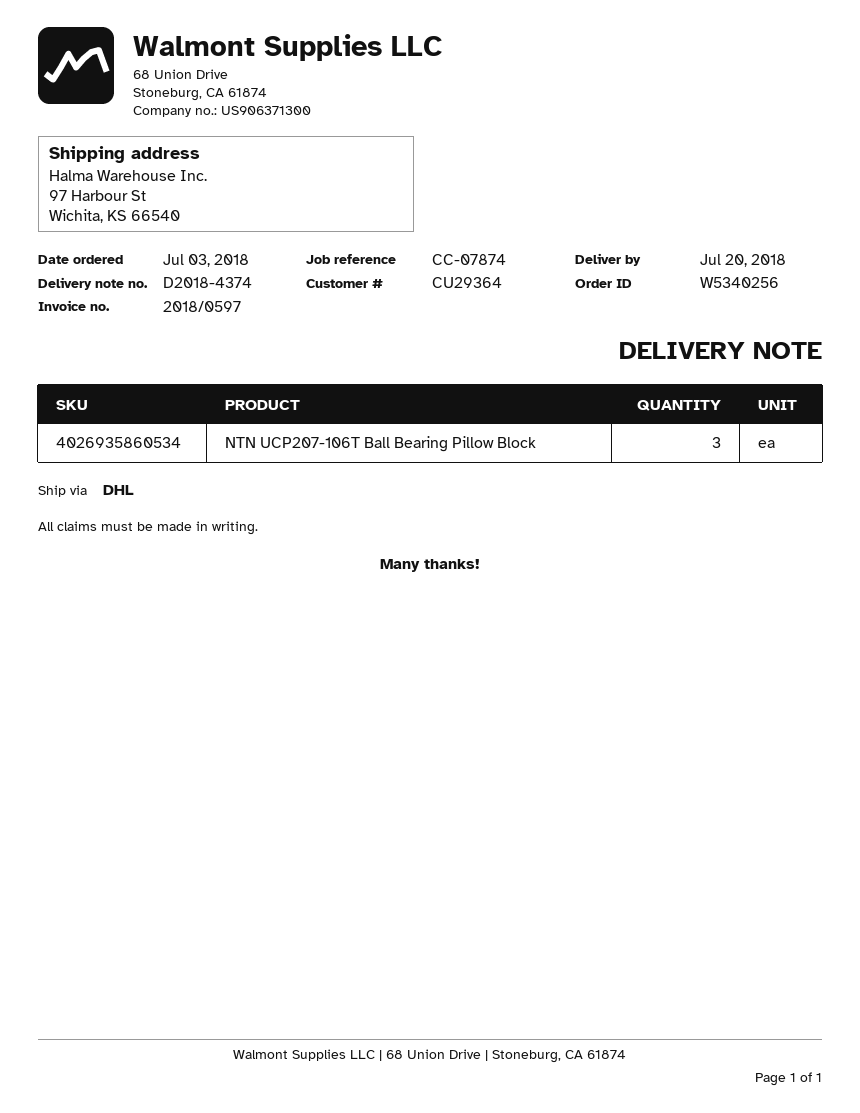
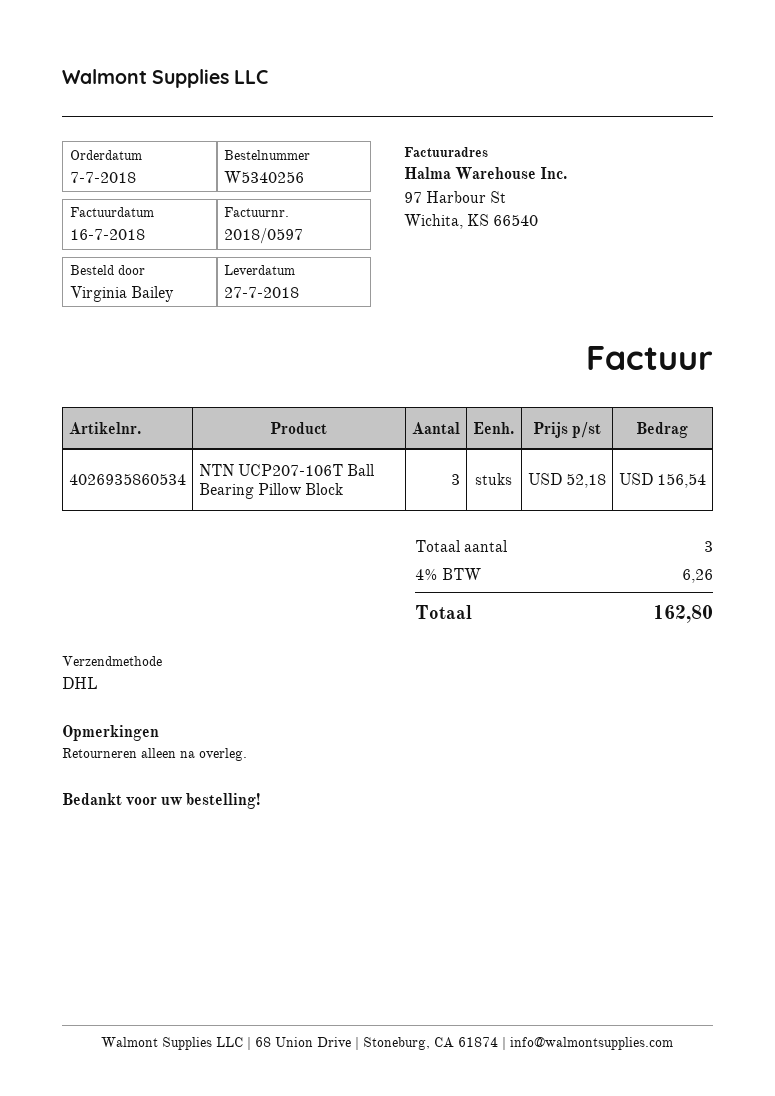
order date: 2018-07-03 -> 2018-07-07
delivery date: 2018-07-20 -> 2018-07-27

